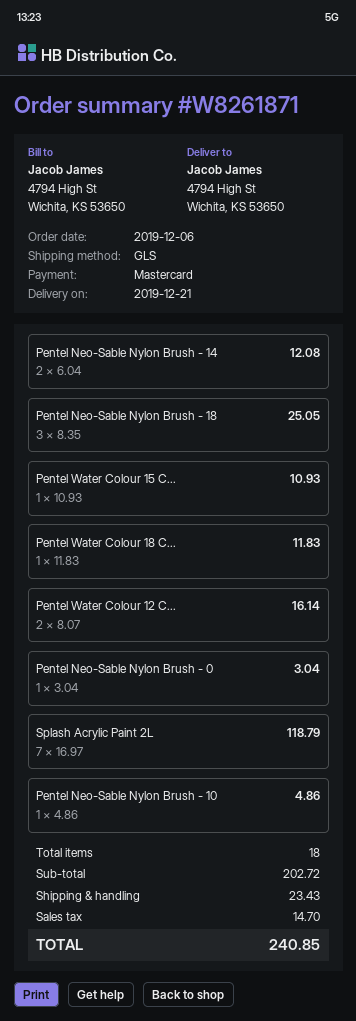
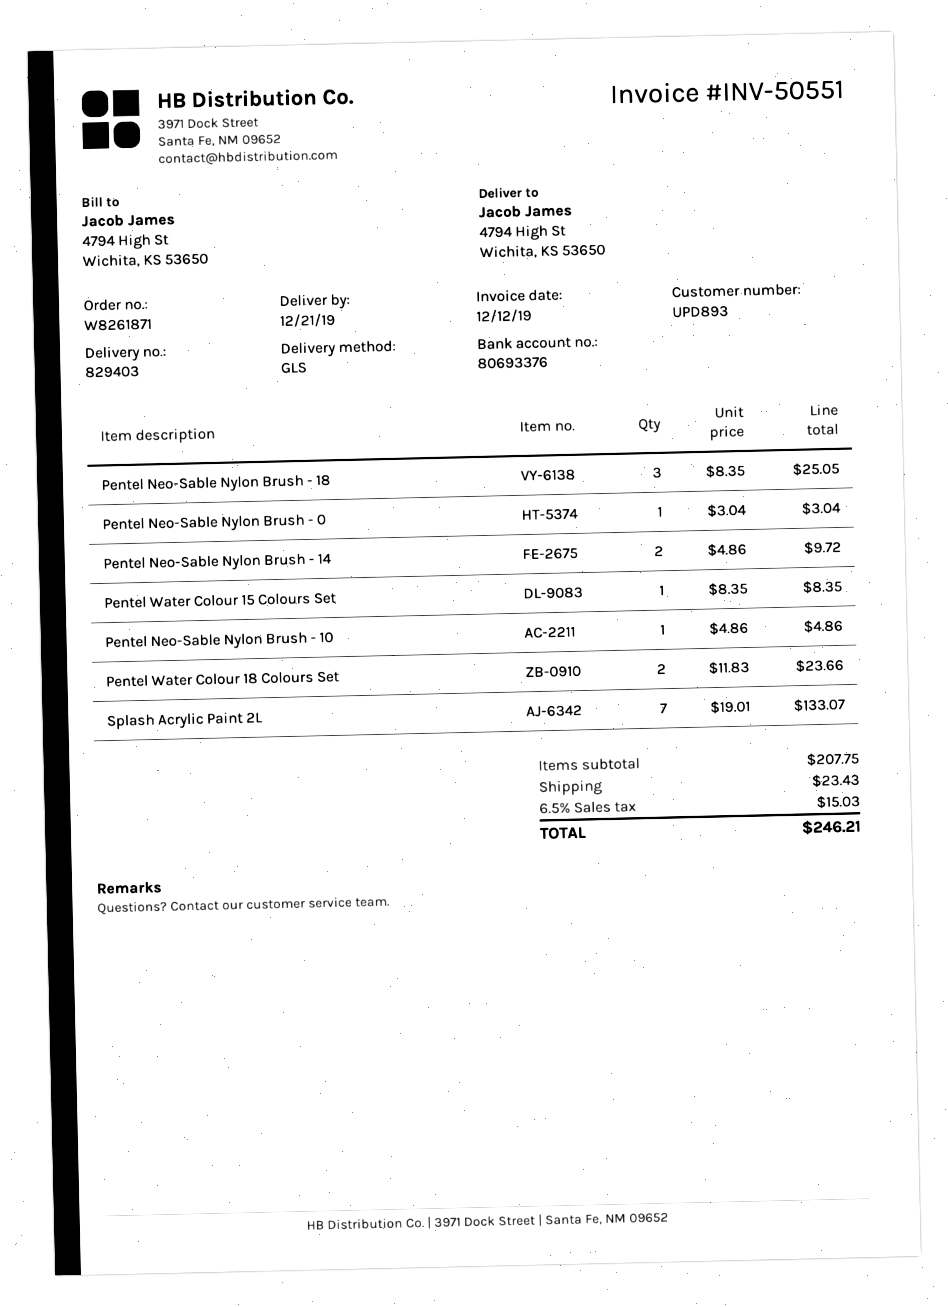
Pentel Neo-Sable Nylon Brush - 14: 2 x 6.04 = 12.08 -> 2 x 4.86 = 9.72
Pentel Water Colour 15 C...: 1 x 10.93 = 10.93 -> 1 x 8.35 = 8.35
Pentel Water Colour 18 C...: 1 x 11.83 = 11.83 -> 2 x 11.83 = 23.66
Pentel Water Colour 12 C...: 2 x 8.07 = 16.14 -> none
Splash Acrylic Paint 2L: 7 x 16.97 = 118.79 -> 7 x 19.01 = 133.07
subtotal: 202.72 -> 207.75
tax: 14.70 -> 15.03
total: 240.85 -> 246.21

